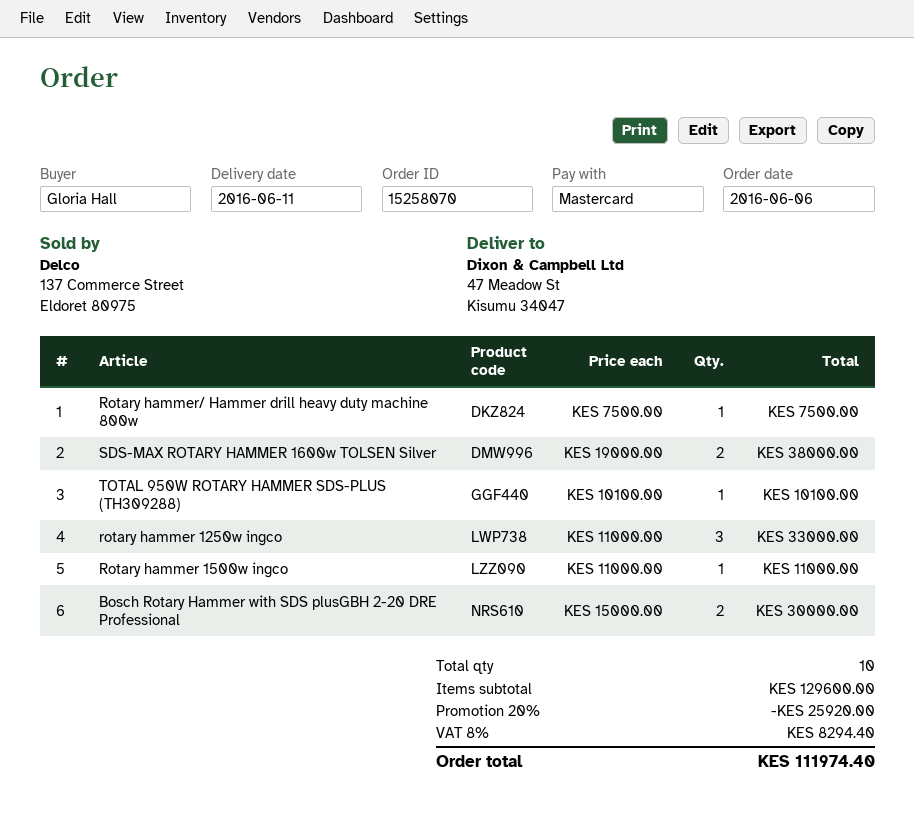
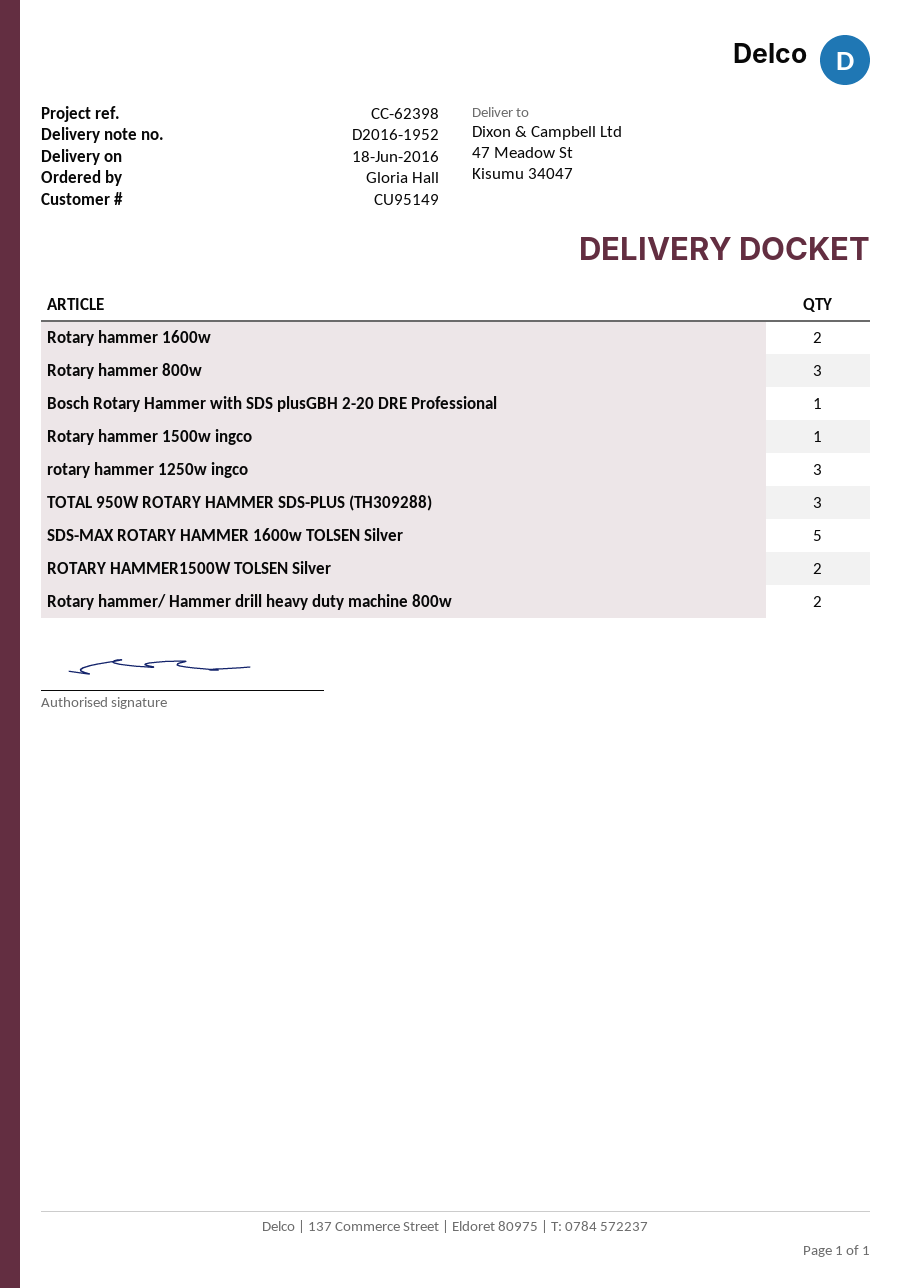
delivery date: 2016-06-11 -> 2016-06-18
Rotary hammer/ Hammer drill heavy duty machine 800w: 1 -> 2
SDS-MAX ROTARY HAMMER 1600w TOLSEN Silver: 2 -> 5
TOTAL 950W ROTARY HAMMER SDS-PLUS (TH309288): 1 -> 3
Bosch Rotary Hammer with SDS plusGBH 2-20 DRE Professional: 2 -> 1
Rotary hammer 1600w: none -> 2
Rotary hammer 800w: none -> 3
ROTARY HAMMER1500W TOLSEN Silver: none -> 2

